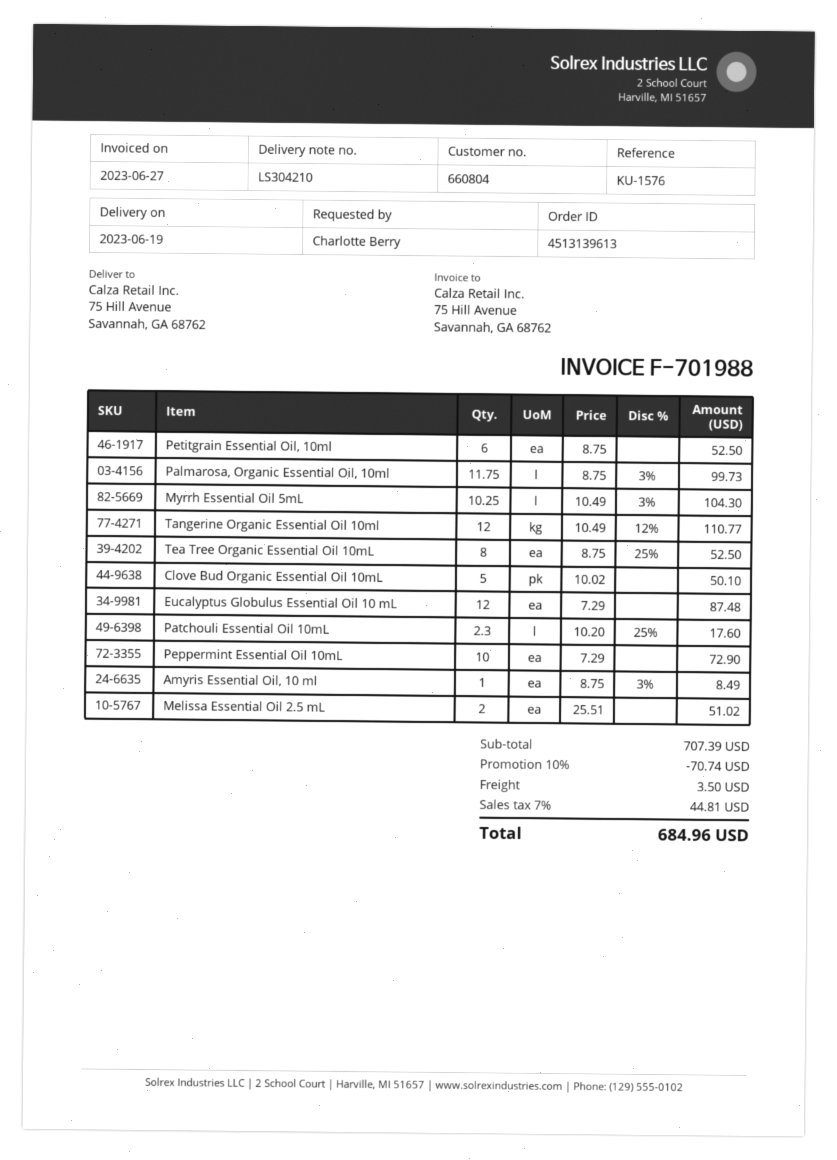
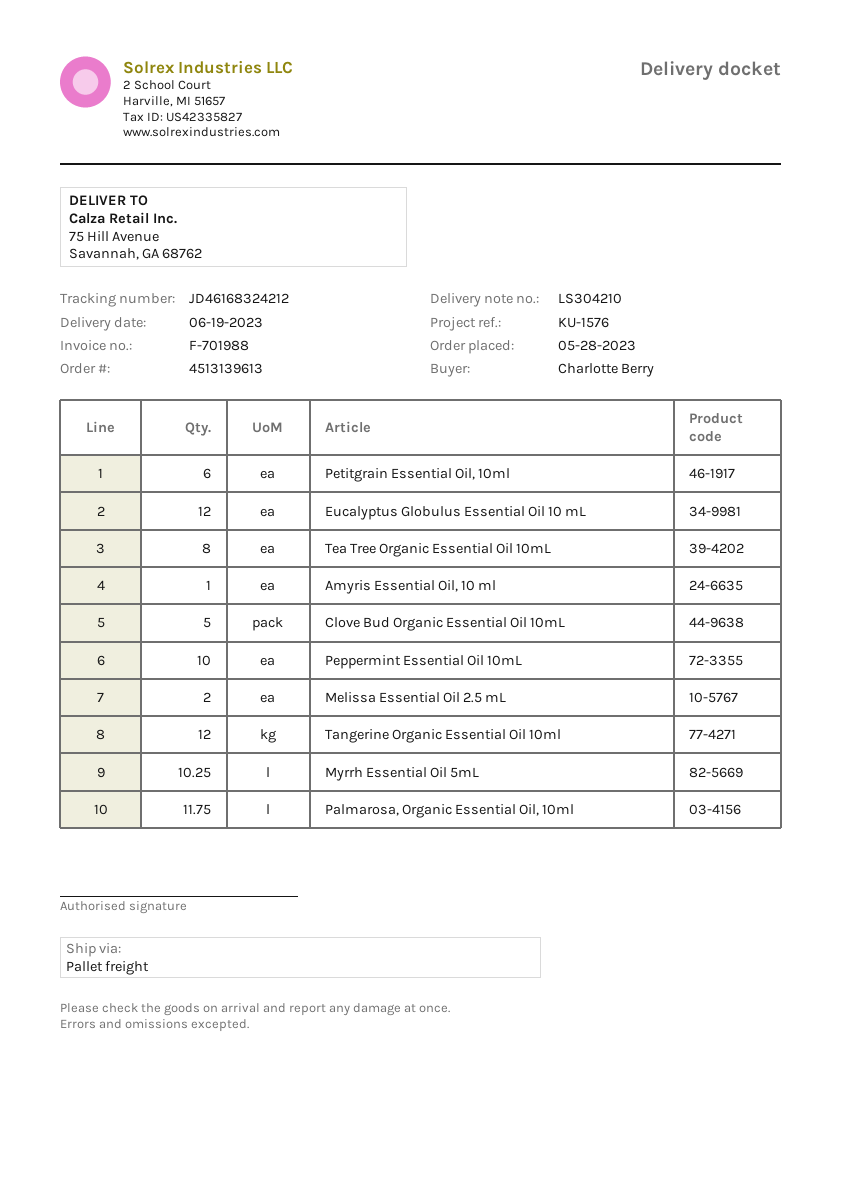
Patchouli Essential Oil 10mL: 2.3 -> none

